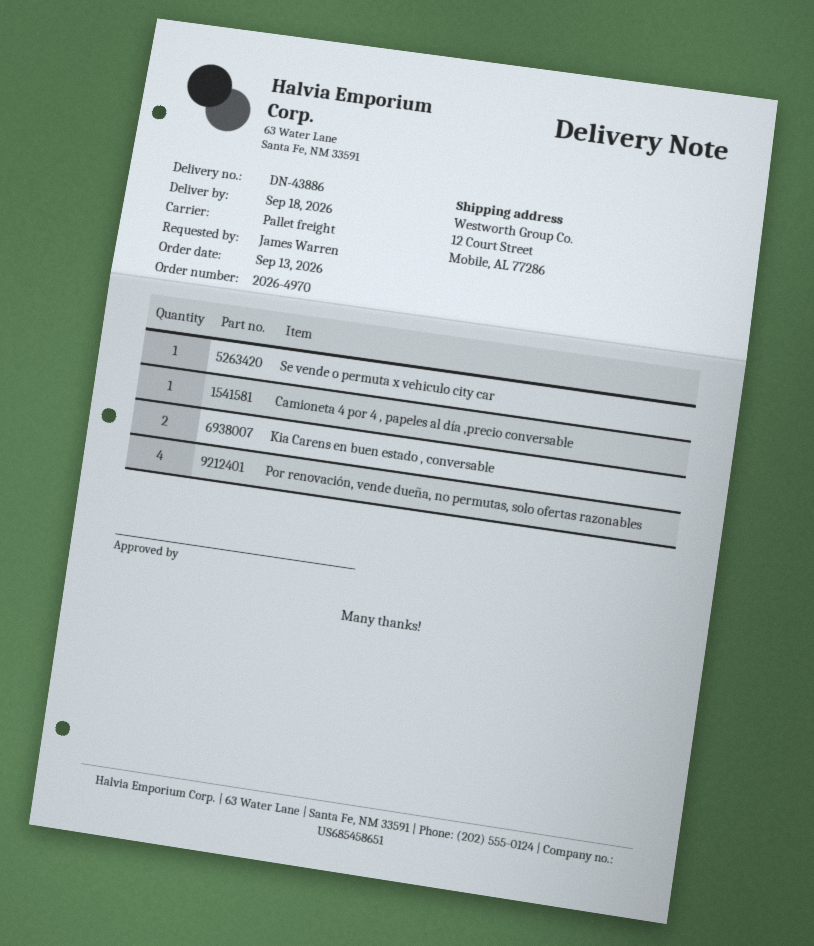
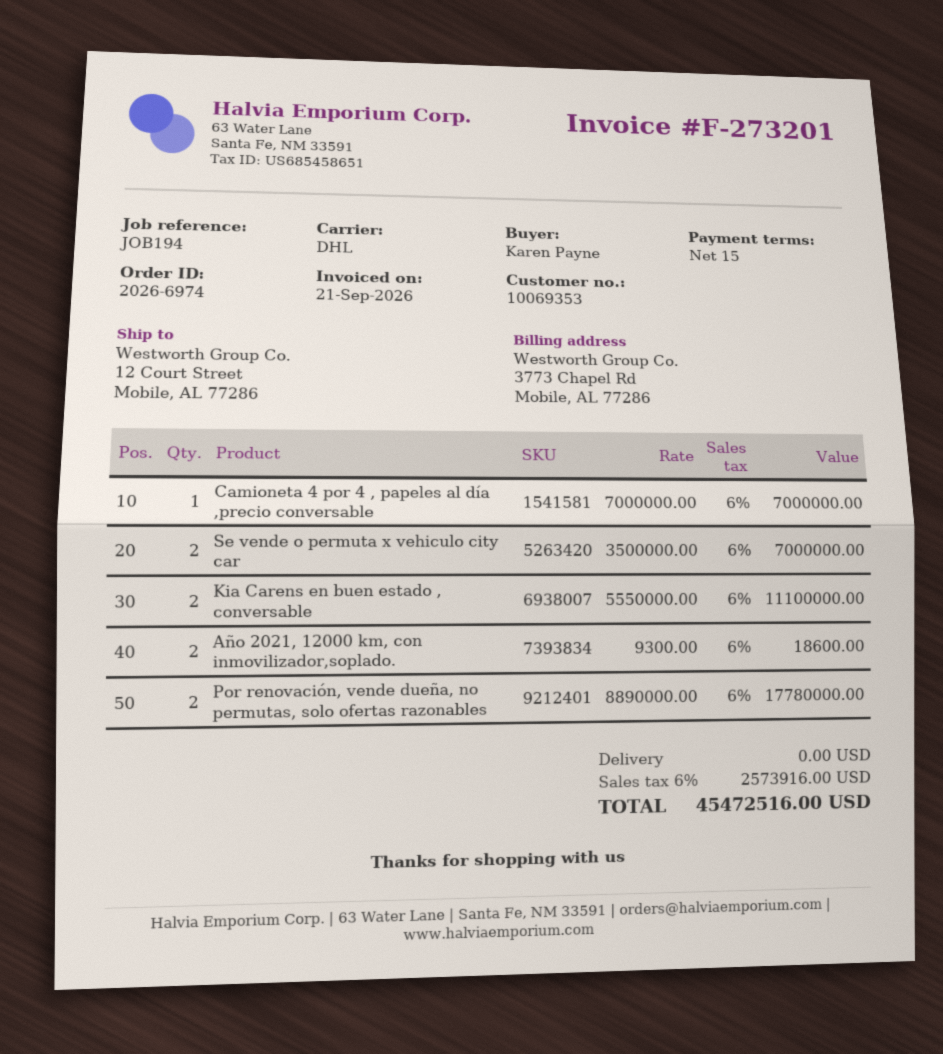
order number: 2026-4970 -> 2026-6974
ordered by: James Warren -> Karen Payne
shipping method: pallet freight -> DHL
Se vende o permuta x vehiculo city car: 1 -> 2
Por renovación, vende dueña, no permutas, solo ofertas razonables: 4 -> 2
Año 2021, 12000 km, con inmovilizador,soplado.: none -> 2

